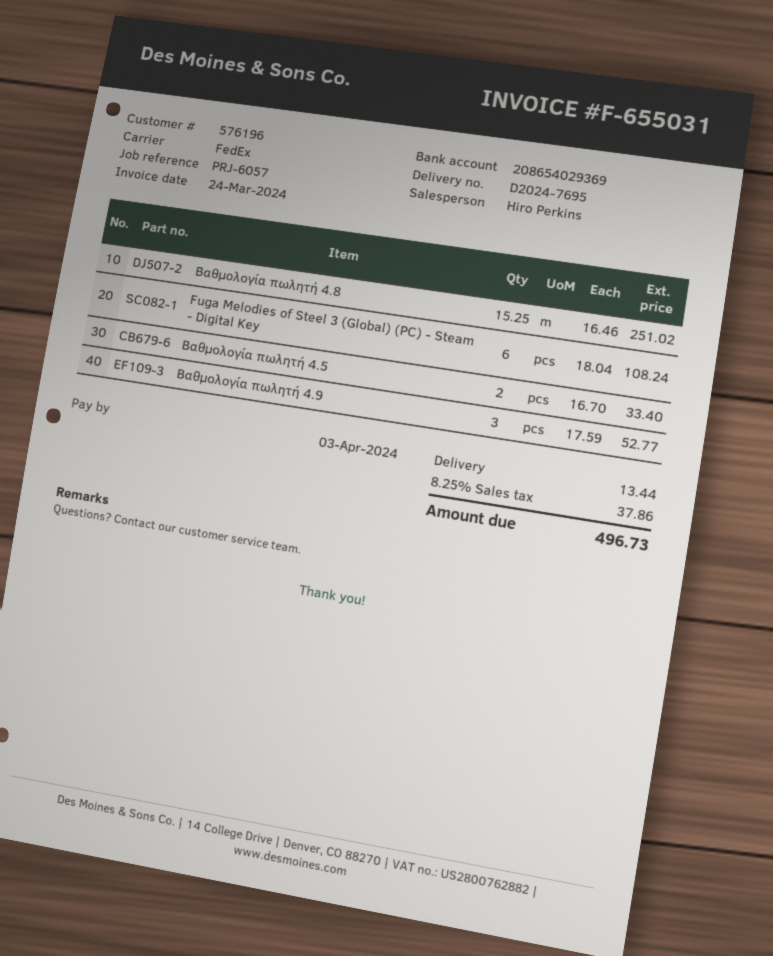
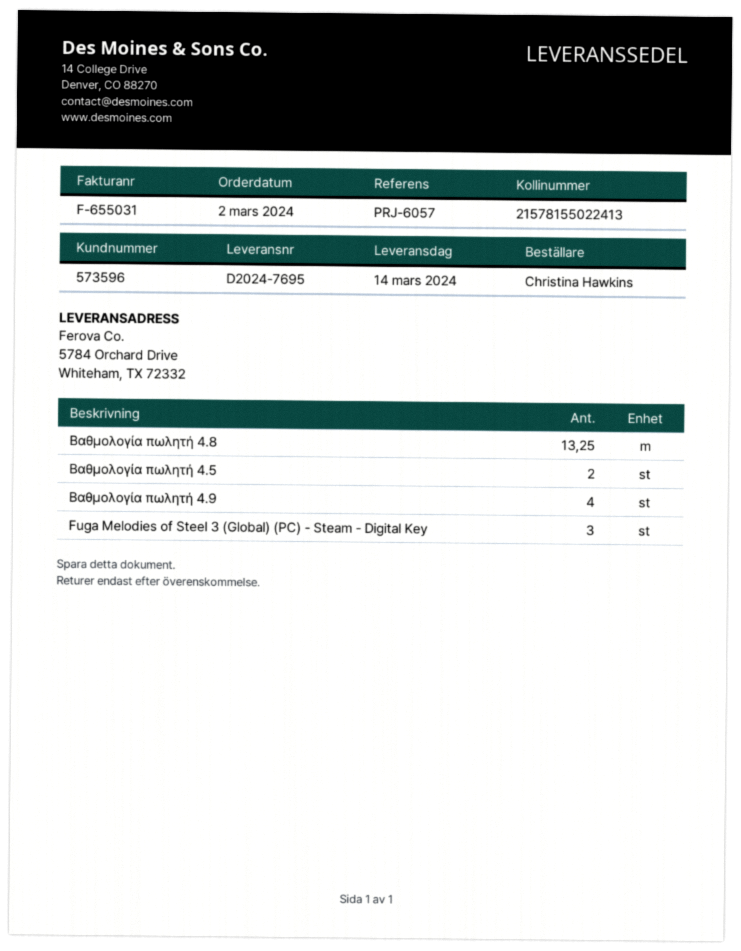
customer number: 576196 -> 573596
Βαθμολογία πωλητή 4.8: 15.25 -> 13.25
Fuga Melodies of Steel 3 (Global) (PC) - Steam - Digital Key: 6 -> 3
Βαθμολογία πωλητή 4.9: 3 -> 4

